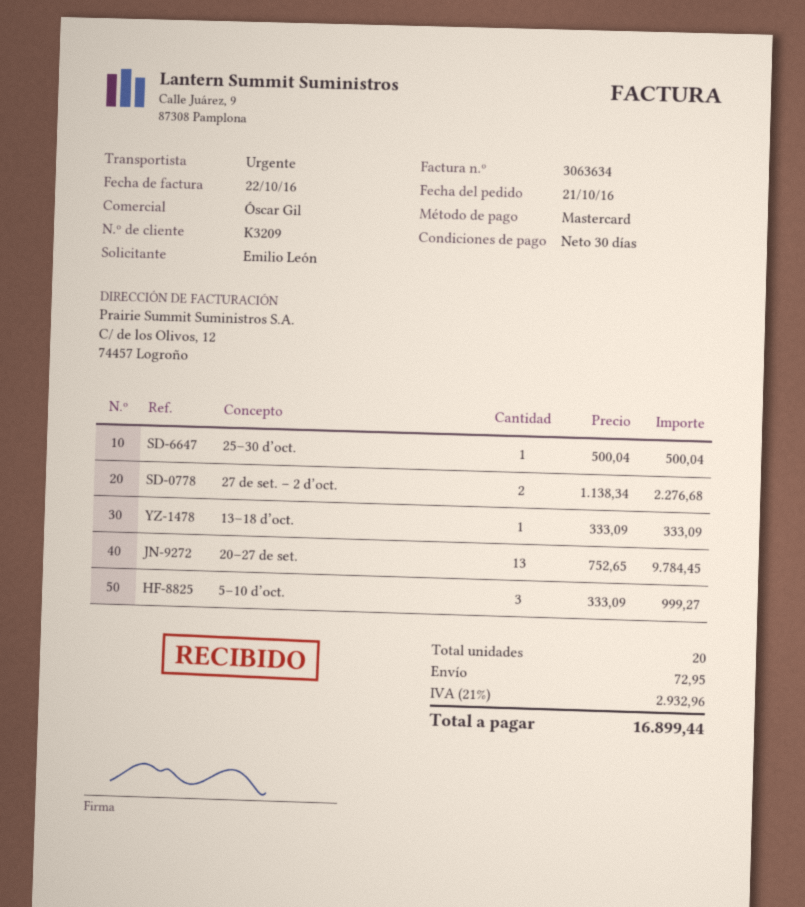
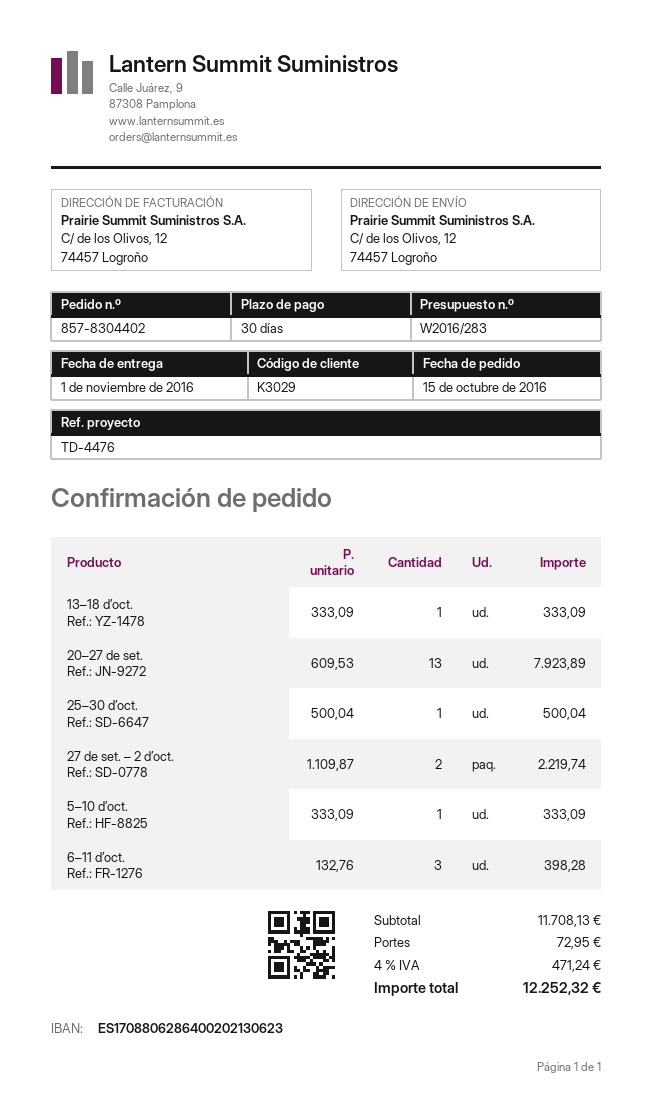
order date: 2016-10-21 -> 2016-10-15
customer number: K3209 -> K3029
27 de set. – 2 d’oct.: 2 x 1138.34 = 2276.68 -> 2 x 1109.87 = 2219.74
20–27 de set.: 13 x 752.65 = 9784.45 -> 13 x 609.53 = 7923.89
5–10 d’oct.: 3 x 333.09 = 999.27 -> 1 x 333.09 = 333.09
6–11 d’oct.: none -> 3 x 132.76 = 398.28
tax: 21% = 2932.96 -> 4% = 471.24
total: 16899.44 -> 12252.32

